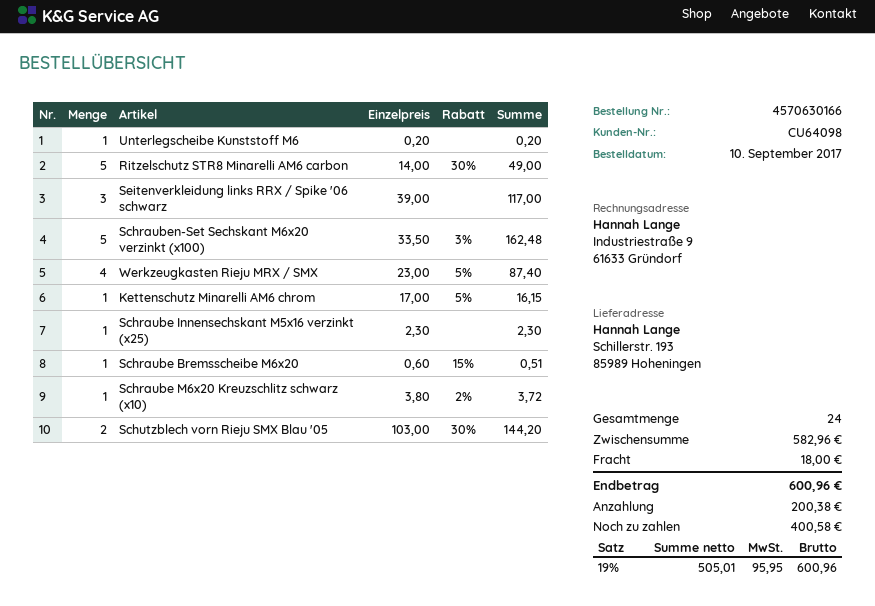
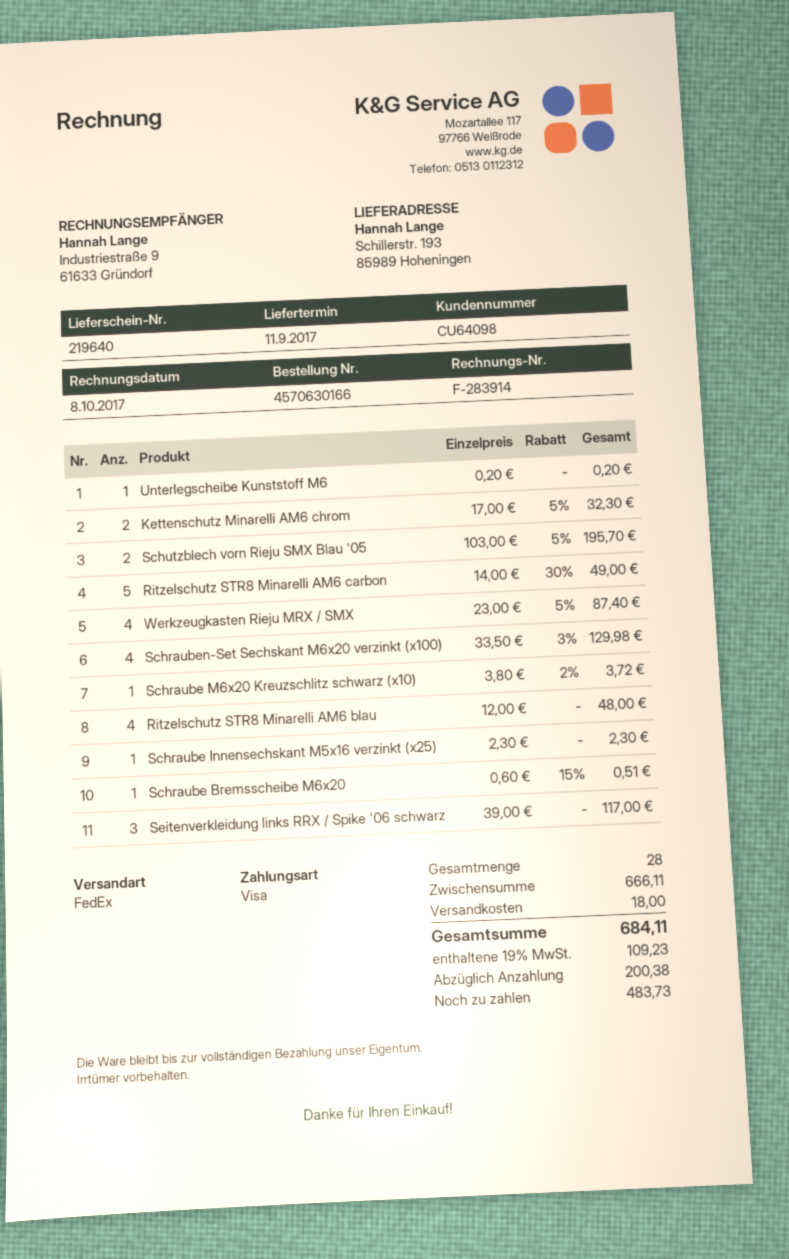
Schrauben-Set Sechskant M6x20 verzinkt (x100): 5 x 33.50 - 3% = 162.48 -> 4 x 33.50 - 3% = 129.98
Kettenschutz Minarelli AM6 chrom: 1 x 17.00 - 5% = 16.15 -> 2 x 17.00 - 5% = 32.30
Schutzblech vorn Rieju SMX Blau '05: 2 x 103.00 - 30% = 144.20 -> 2 x 103.00 - 5% = 195.70
Ritzelschutz STR8 Minarelli AM6 blau: none -> 4 x 12.00 = 48.00
total quantity: 24 -> 28
subtotal: 582.96 -> 666.11
tax: 19% = 95.95 -> 19% = 109.23
total: 600.96 -> 684.11
balance: 400.58 -> 483.73

